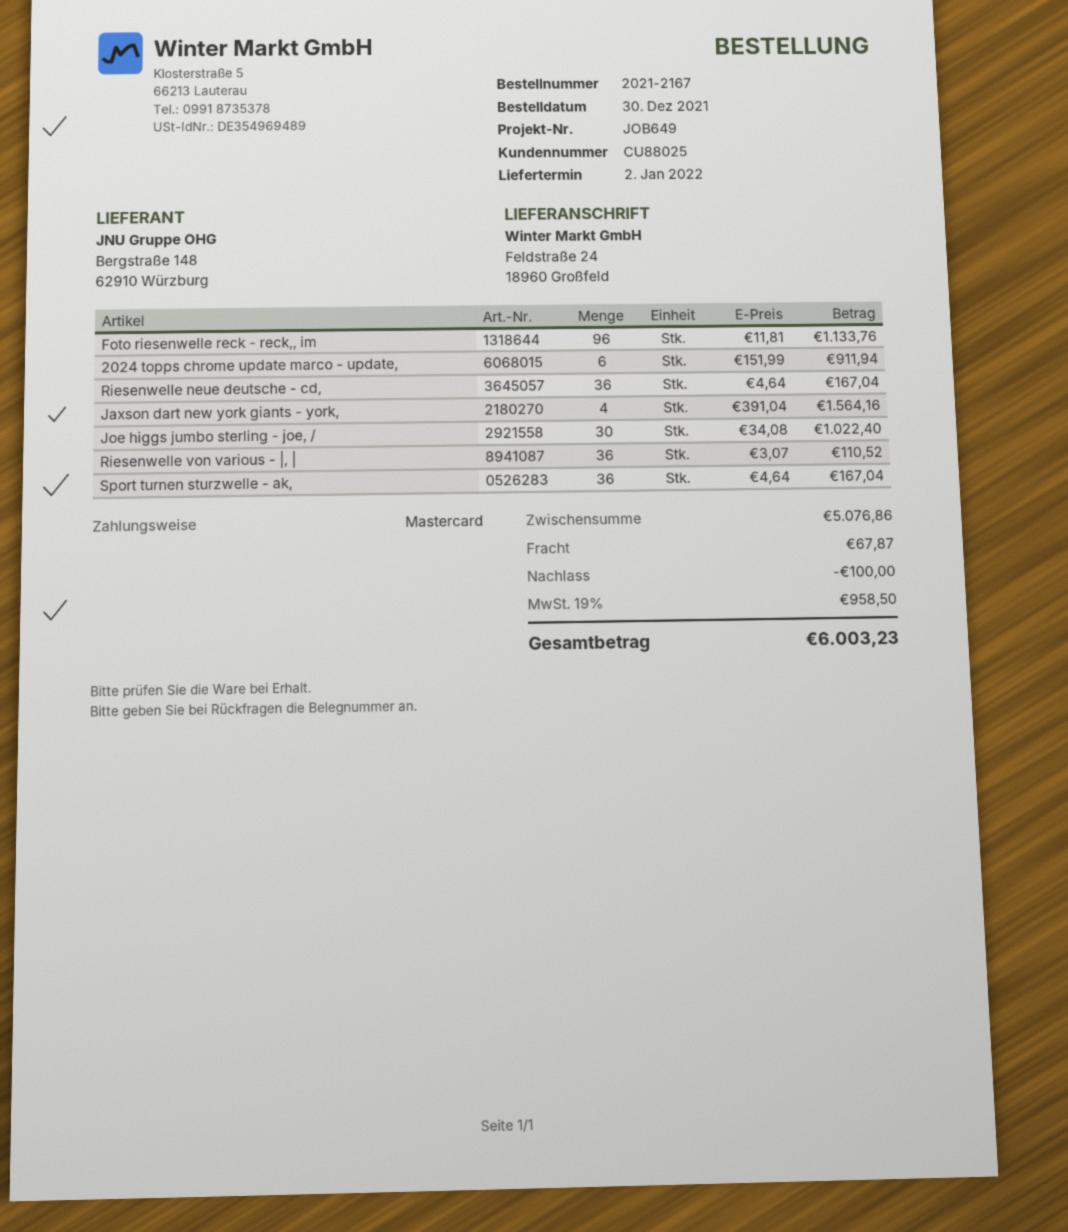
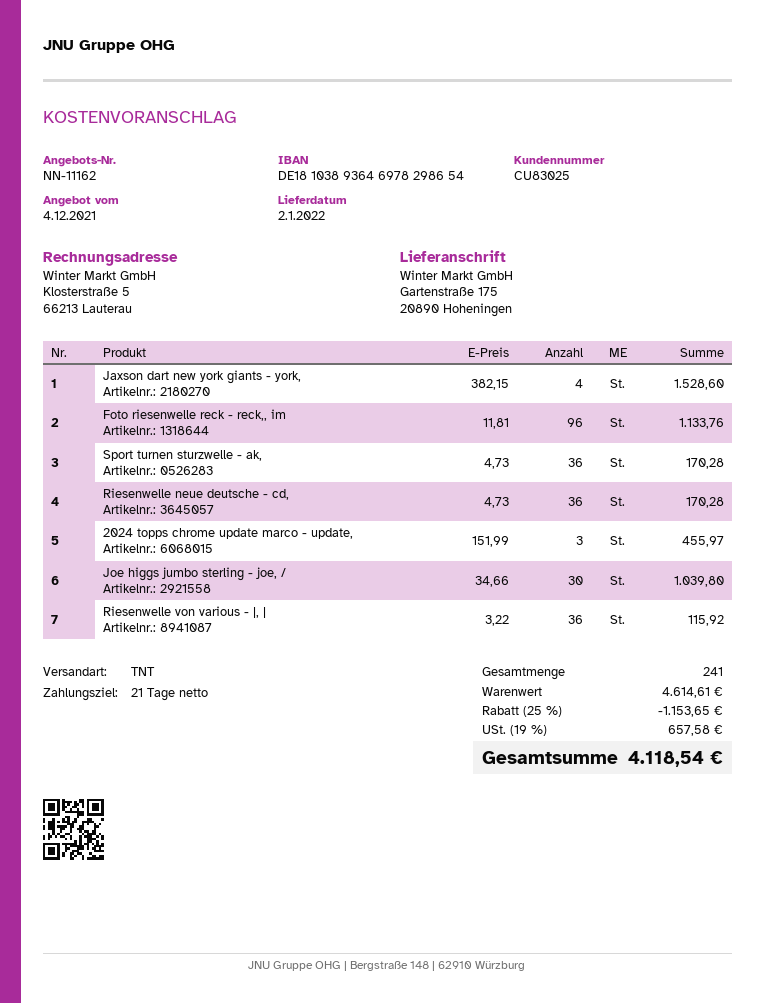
customer number: CU88025 -> CU83025
ship to: Feldstraße 24, 18960 Großfeld -> Gartenstraße 175, 20890 Hoheningen
2024 topps chrome update marco - update,: 6 x 151.99 = 911.94 -> 3 x 151.99 = 455.97
Riesenwelle neue deutsche - cd,: 36 x 4.64 = 167.04 -> 36 x 4.73 = 170.28
Jaxson dart new york giants - york,: 4 x 391.04 = 1564.16 -> 4 x 382.15 = 1528.60
Joe higgs jumbo sterling - joe, /: 30 x 34.08 = 1022.40 -> 30 x 34.66 = 1039.80
Riesenwelle von various - |, |: 36 x 3.07 = 110.52 -> 36 x 3.22 = 115.92
Sport turnen sturzwelle - ak,: 36 x 4.64 = 167.04 -> 36 x 4.73 = 170.28
subtotal: 5076.86 -> 4614.61
discount: 100.00 -> 1153.65
shipping: 67.87 -> none
tax: 19% = 958.50 -> 19% = 657.58
total: 6003.23 -> 4118.54

